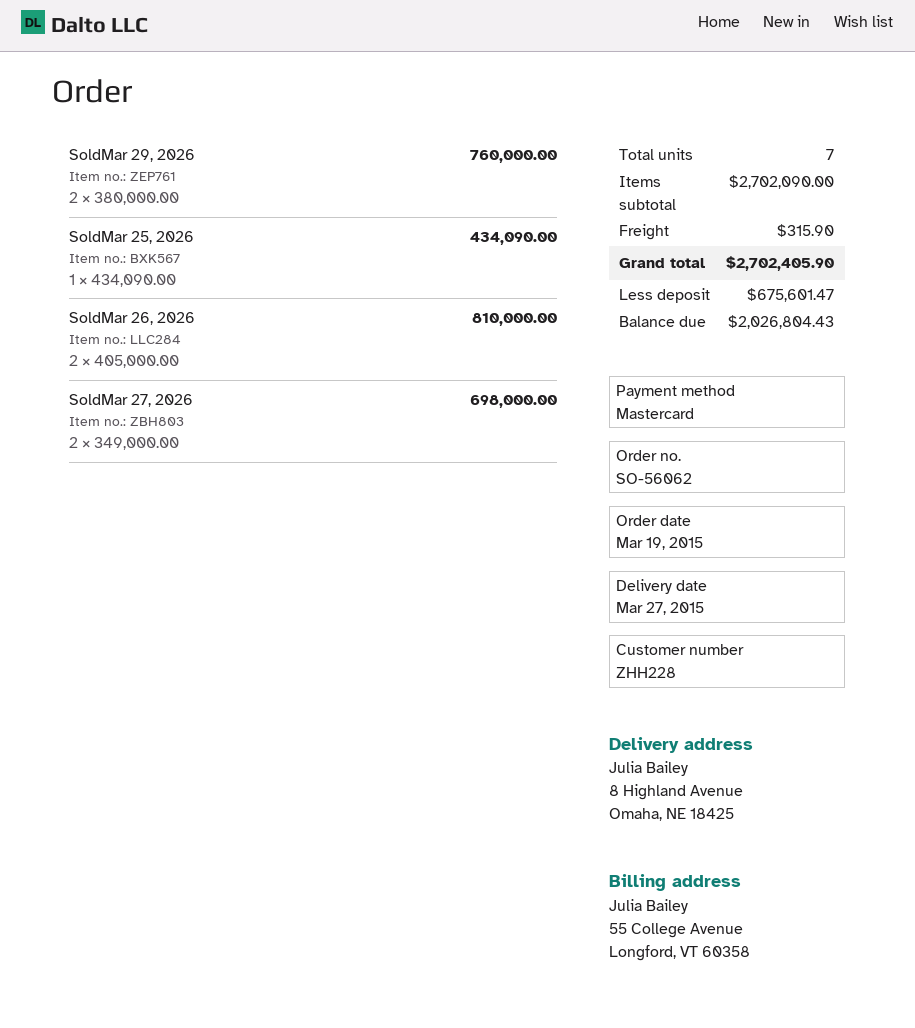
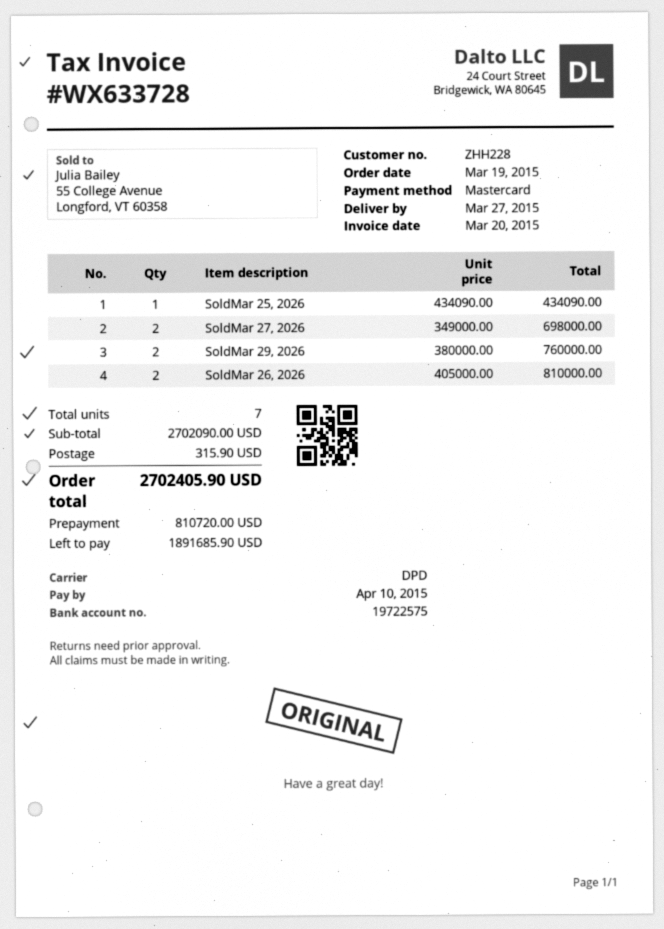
deposit: 675601.47 -> 810720.00
balance: 2026804.43 -> 1891685.90

